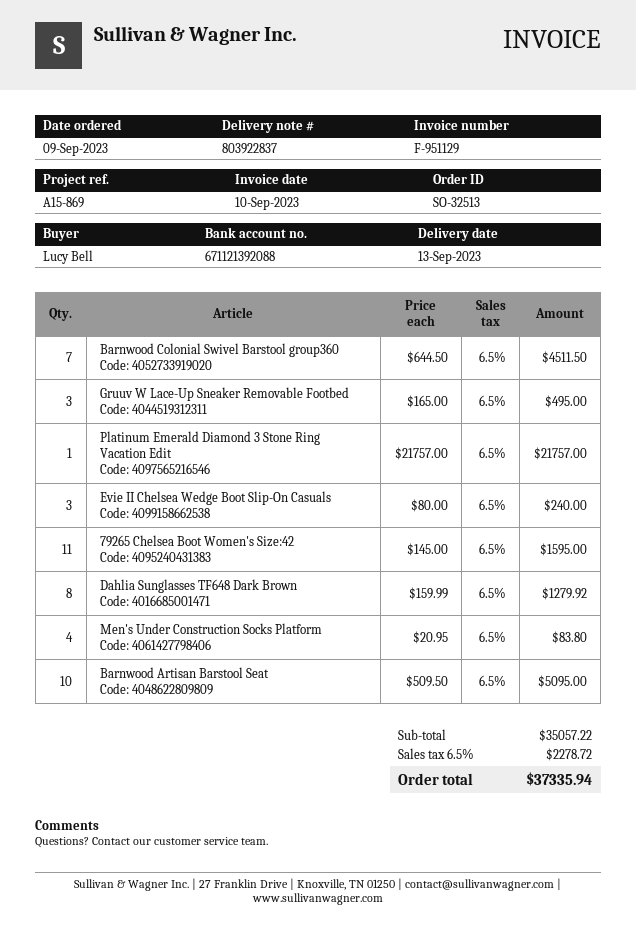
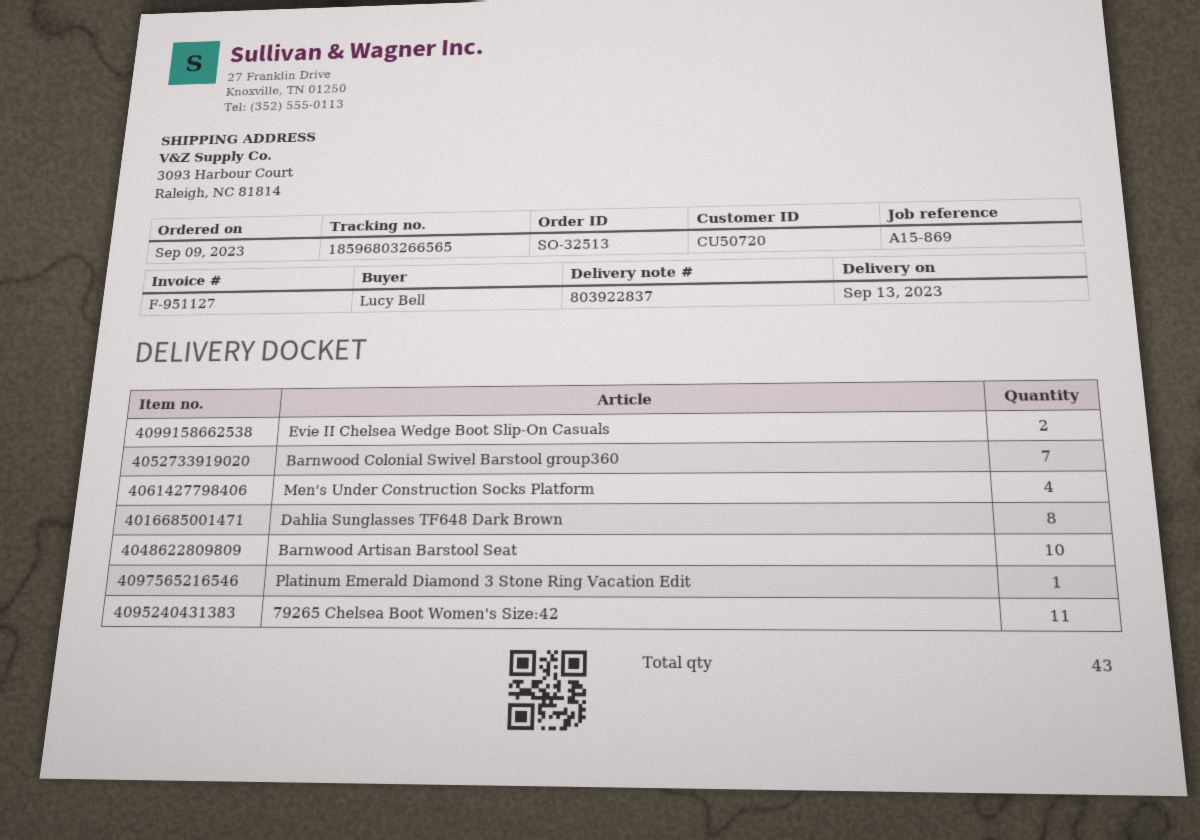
invoice number: F-951129 -> F-951127
Gruuv W Lace-Up Sneaker Removable Footbed: 3 -> none
Evie II Chelsea Wedge Boot Slip-On Casuals: 3 -> 2

